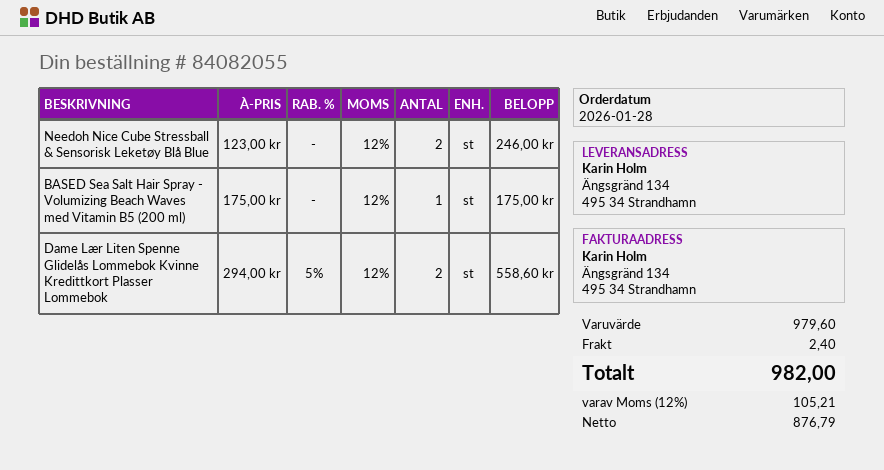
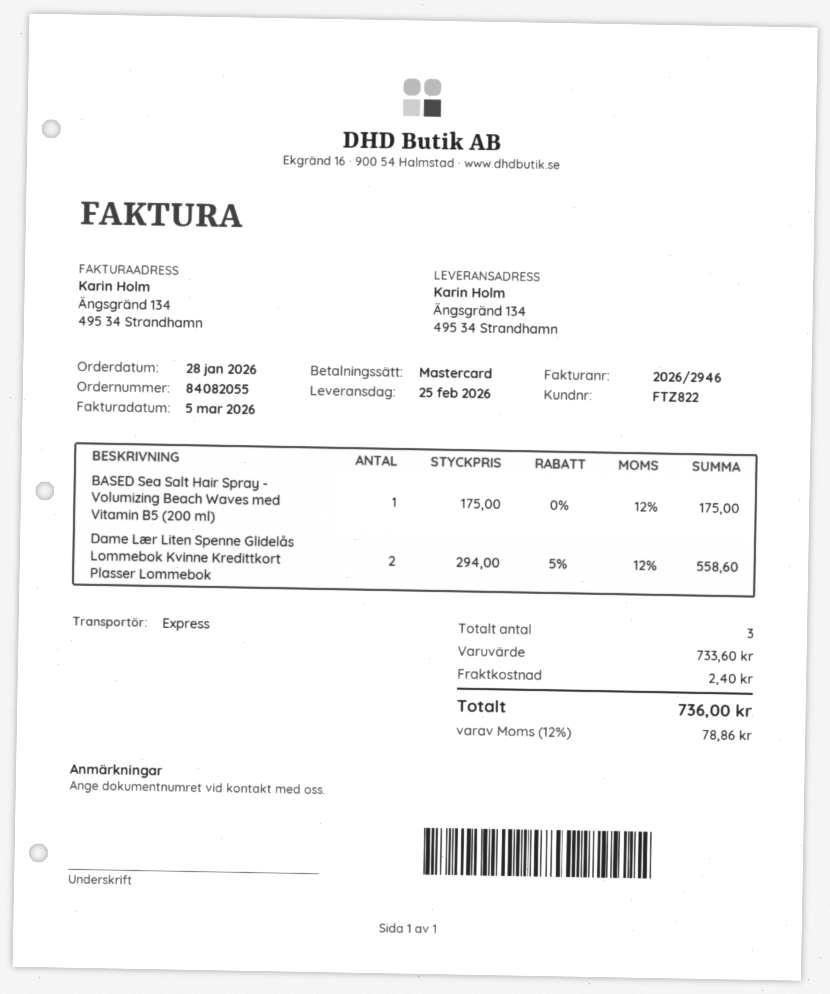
Needoh Nice Cube Stressball & Sensorisk Leketøy Blå Blue: 2 x 123.00 = 246.00 -> none
subtotal: 979.60 -> 733.60
tax: 12% = 105.21 -> 12% = 78.86
total: 982.00 -> 736.00

